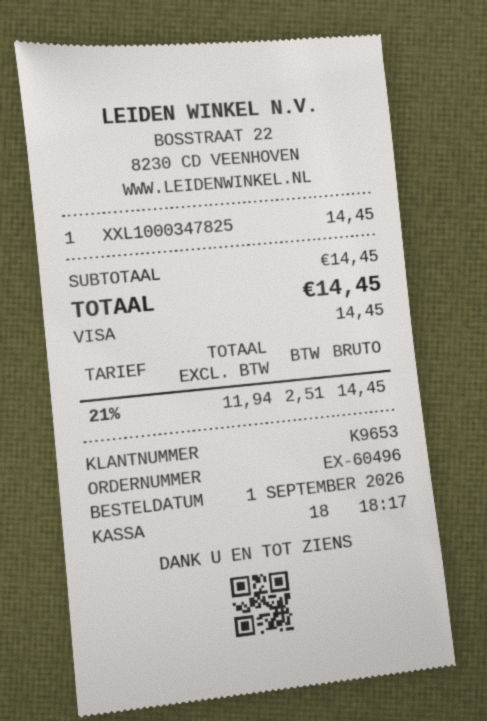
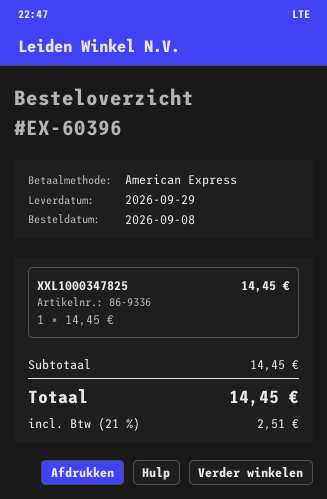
order number: EX-60496 -> EX-60396
order date: 2026-09-01 -> 2026-09-08
payment method: Visa -> American Express

